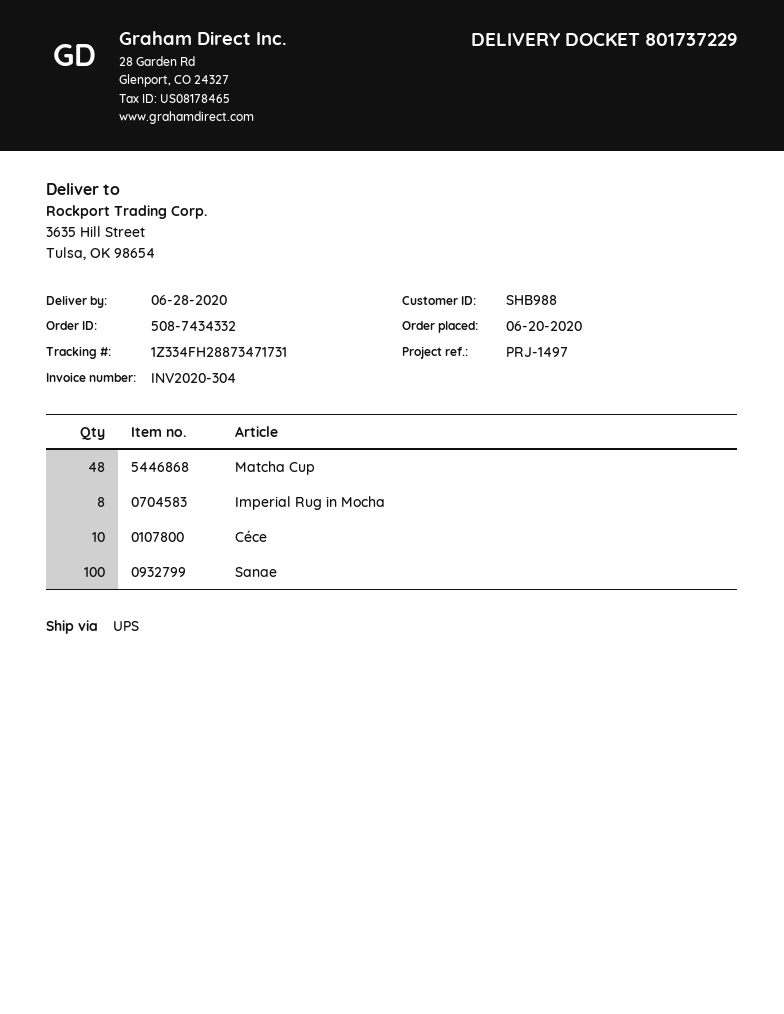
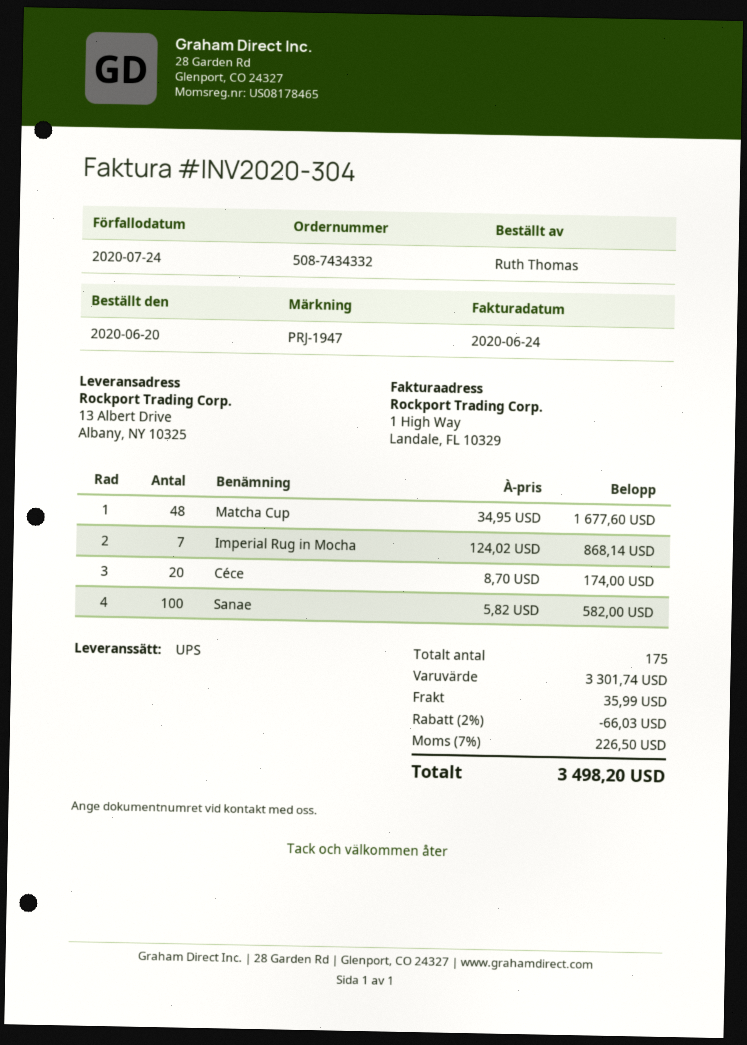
reference: PRJ-1497 -> PRJ-1947
ship to: 3635 Hill Street, Tulsa, OK 98654 -> 13 Albert Drive, Albany, NY 10325
Imperial Rug in Mocha: 8 -> 7
Céce: 10 -> 20

